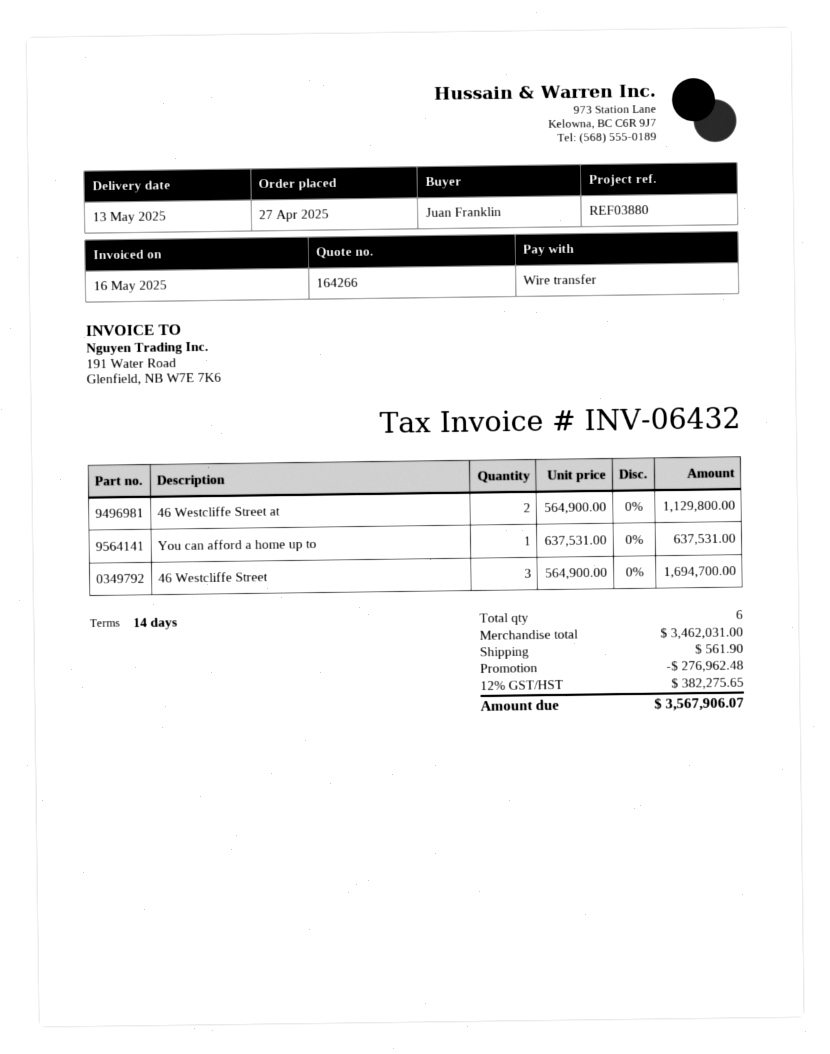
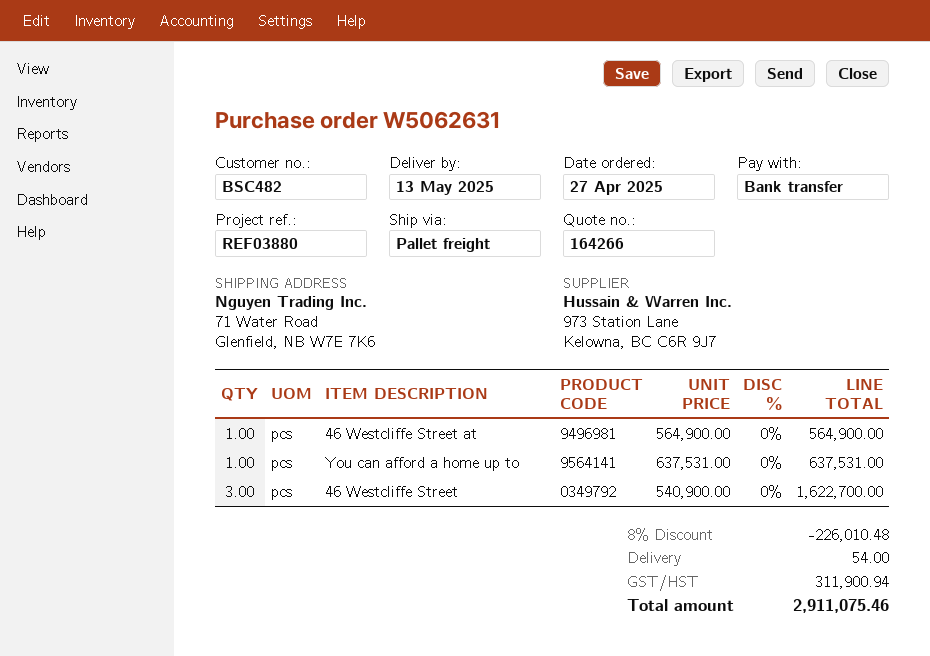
46 Westcliffe Street at: 2 x 564900.00 = 1129800.00 -> 1 x 564900.00 = 564900.00
46 Westcliffe Street: 3 x 564900.00 = 1694700.00 -> 3 x 540900.00 = 1622700.00
discount: 276962.48 -> 226010.48
shipping: 561.90 -> 54.00
tax: 382275.65 -> 311900.94
total: 3567906.07 -> 2911075.46

